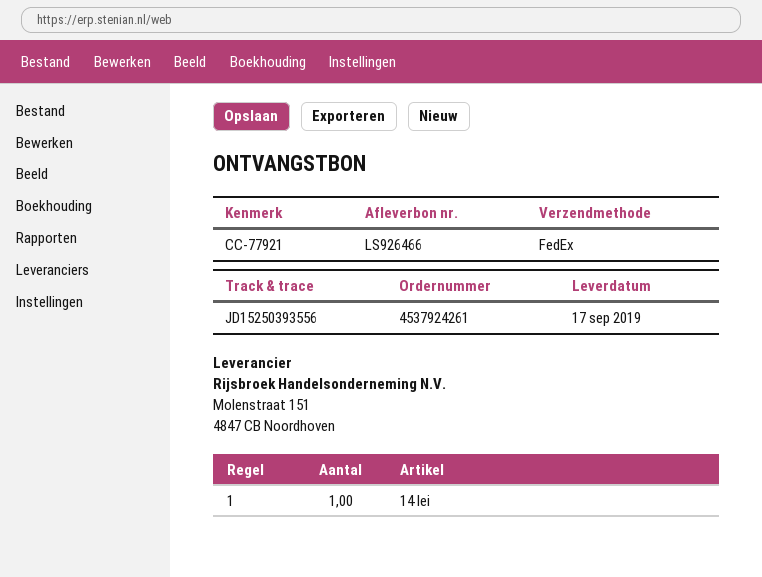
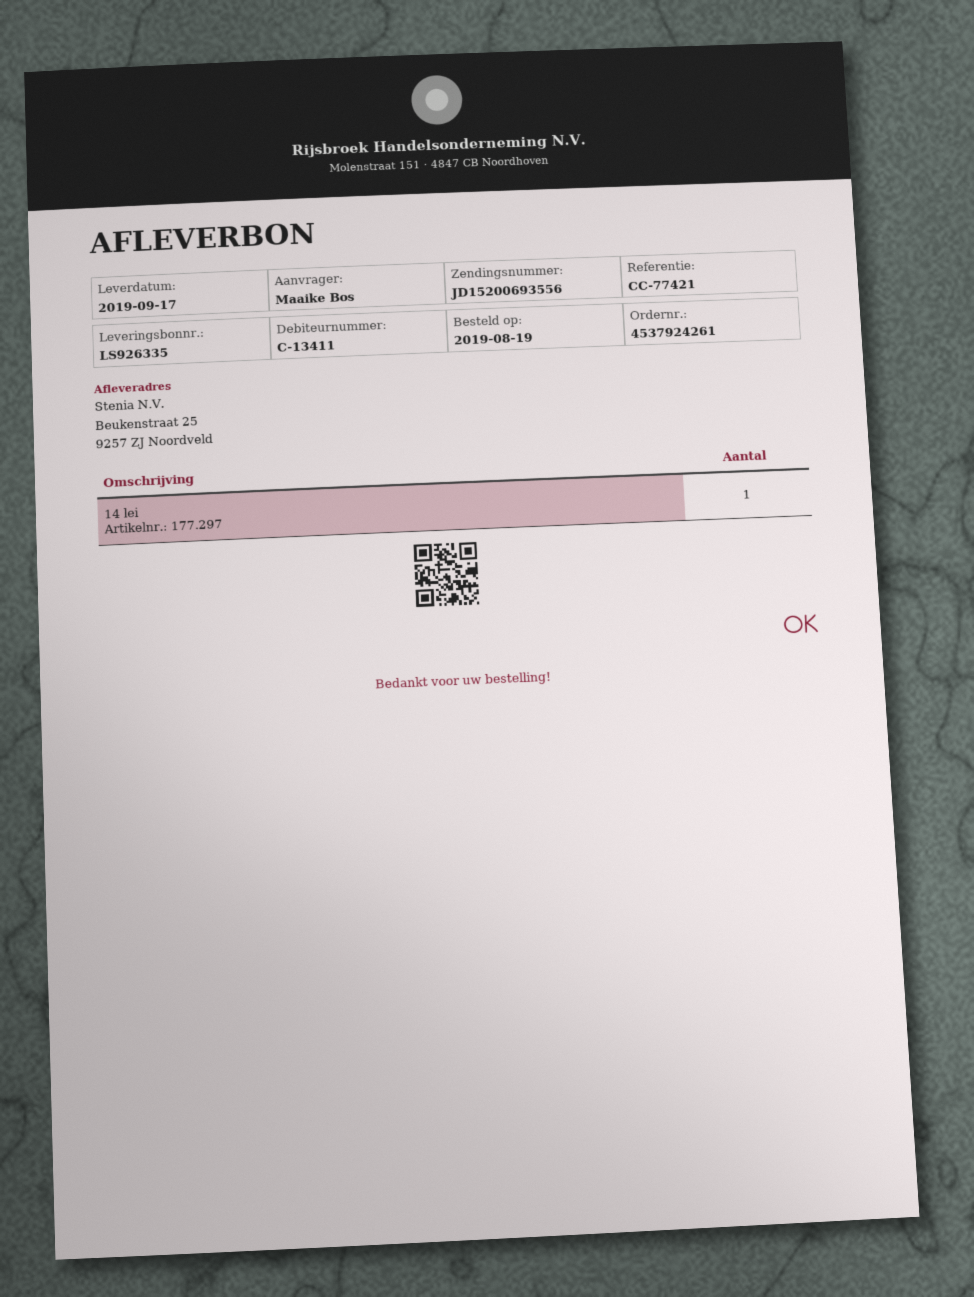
delivery note number: LS926466 -> LS926335
reference: CC-77921 -> CC-77421
tracking number: JD15250393556 -> JD15200693556

